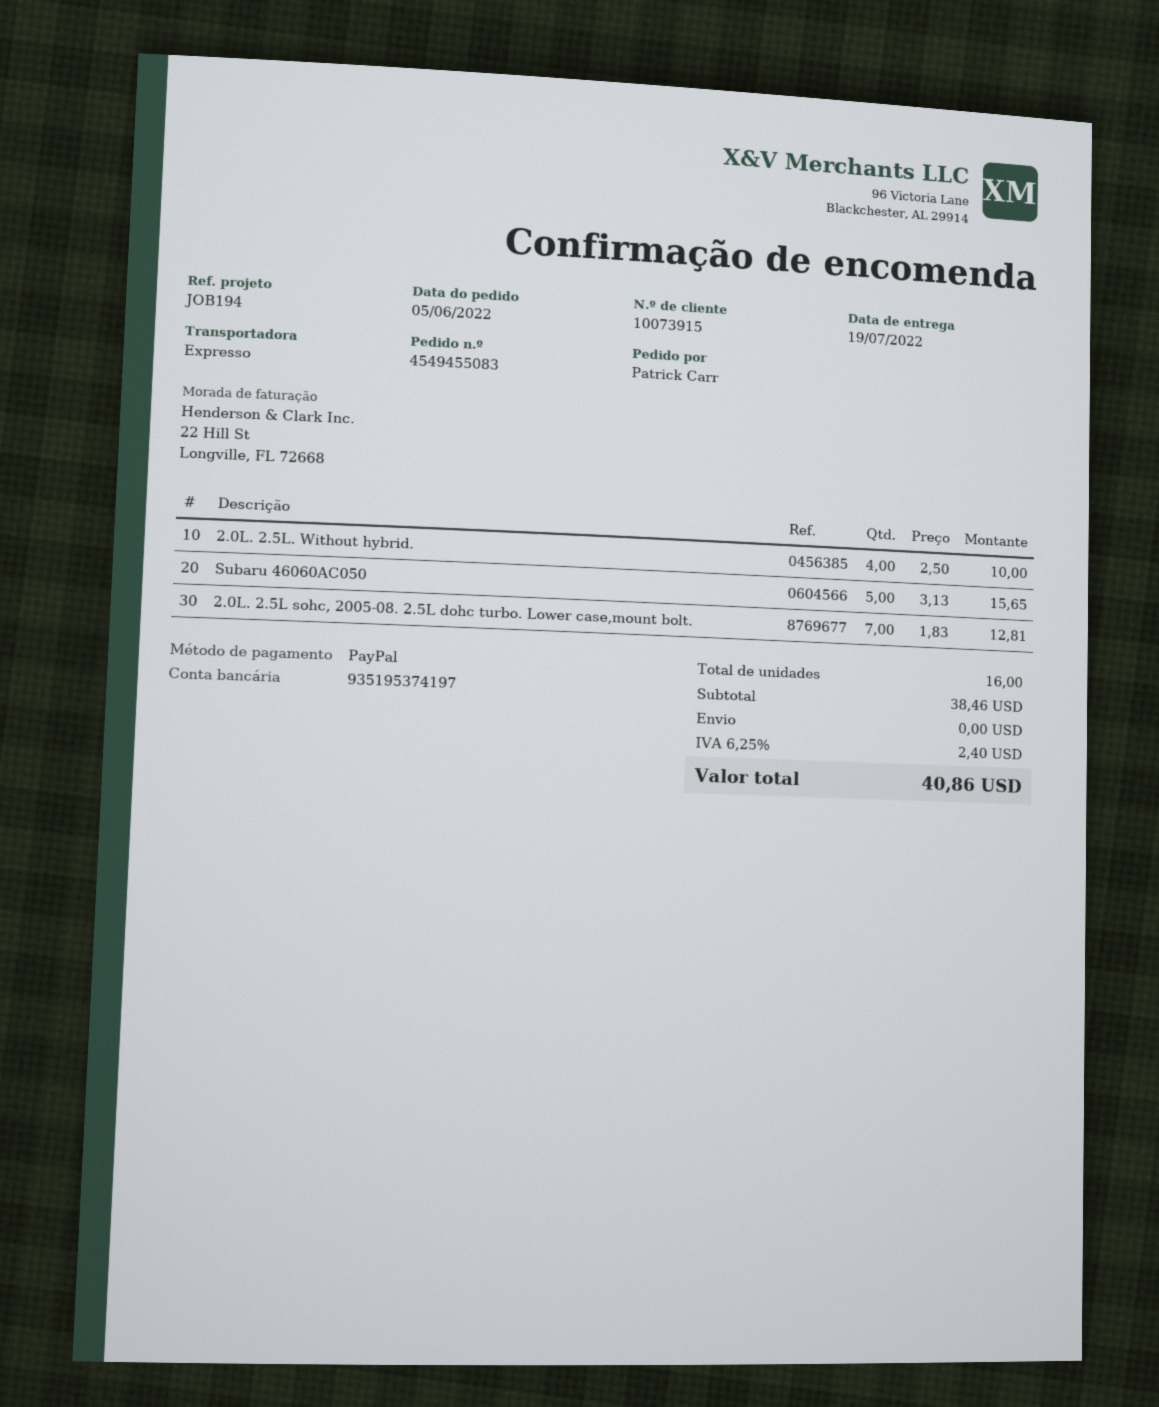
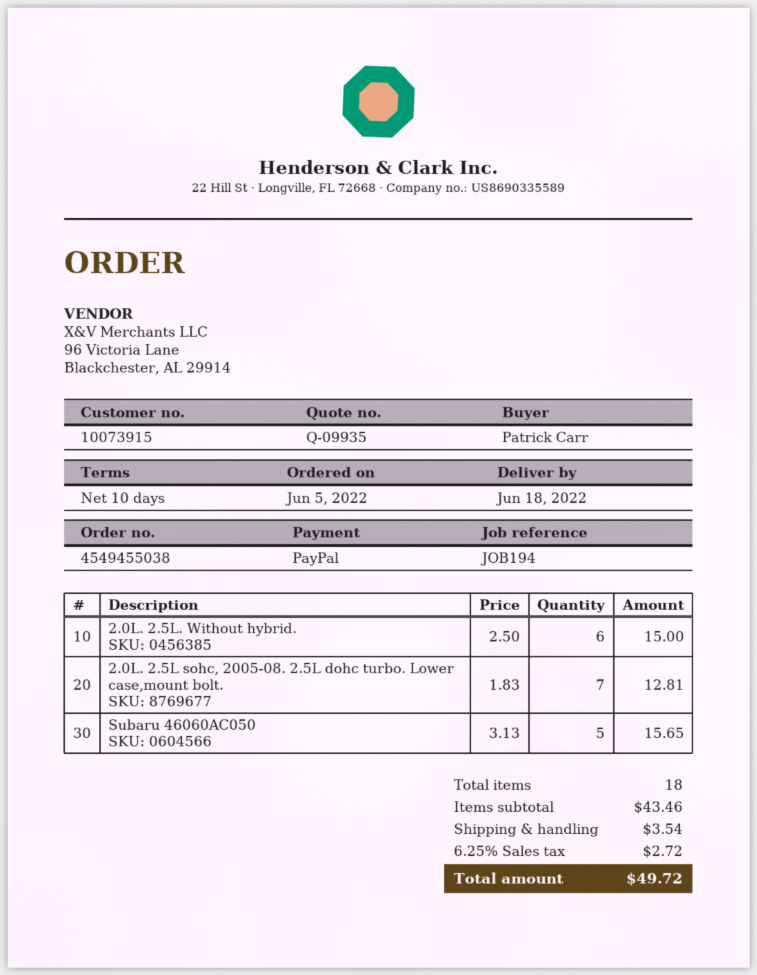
order number: 4549455083 -> 4549455038
delivery date: 2022-07-19 -> 2022-06-18
2.0L. 2.5L. Without hybrid.: 4 x 2.50 = 10.00 -> 6 x 2.50 = 15.00
total quantity: 16 -> 18
subtotal: 38.46 -> 43.46
shipping: 0.00 -> 3.54
tax: 6.25% = 2.40 -> 6.25% = 2.72
total: 40.86 -> 49.72

